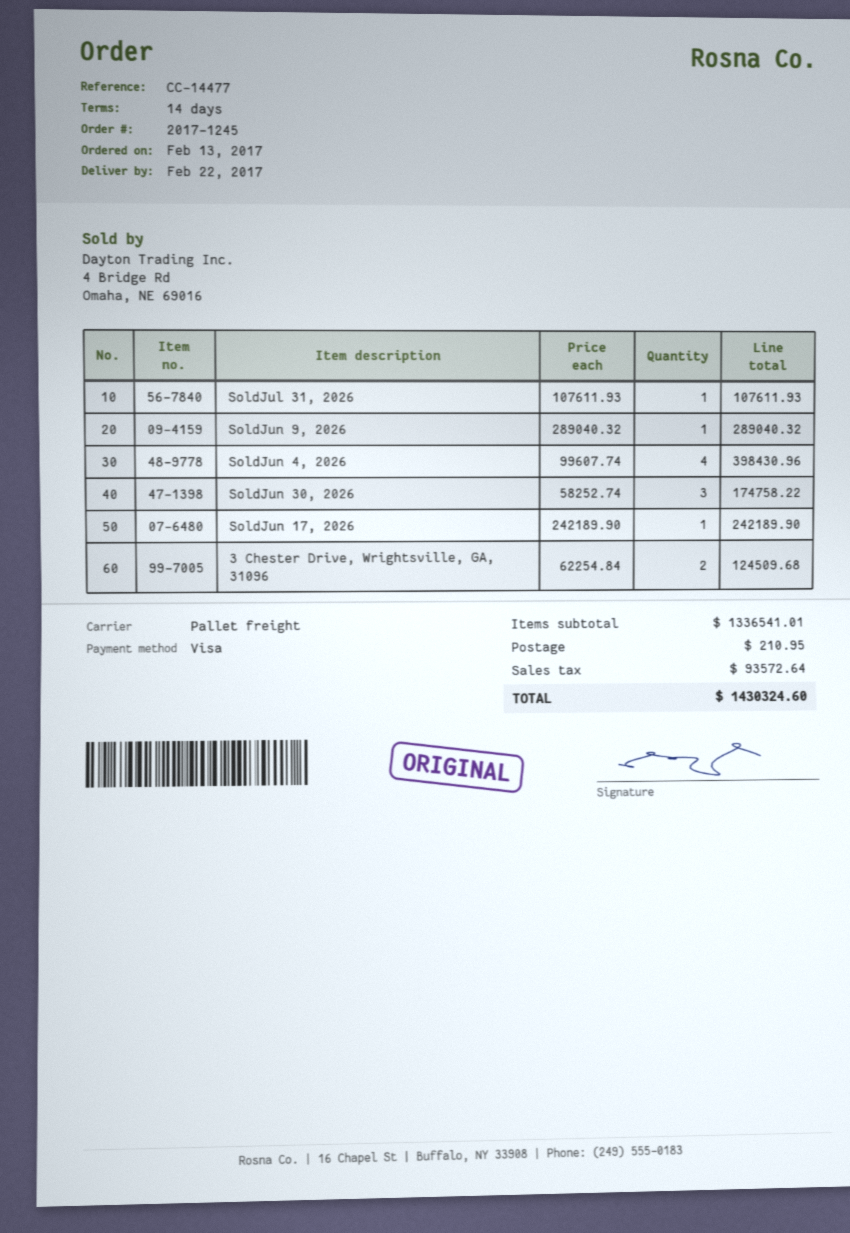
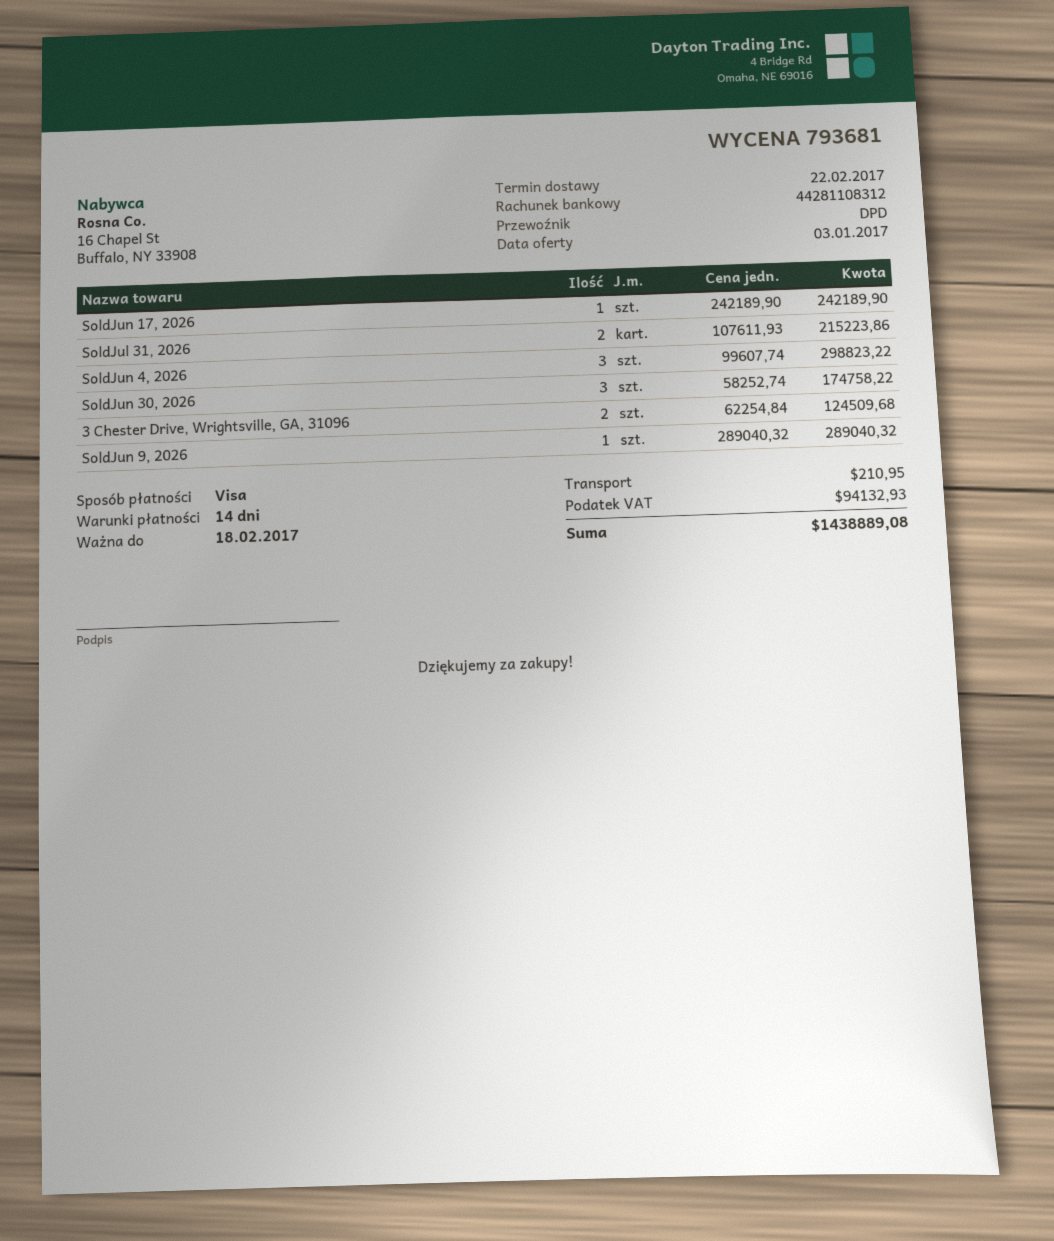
shipping method: pallet freight -> DPD
SoldJul 31, 2026: 1 x 107611.93 = 107611.93 -> 2 x 107611.93 = 215223.86
SoldJun 4, 2026: 4 x 99607.74 = 398430.96 -> 3 x 99607.74 = 298823.22
tax: 93572.64 -> 94132.93
total: 1430324.60 -> 1438889.08

